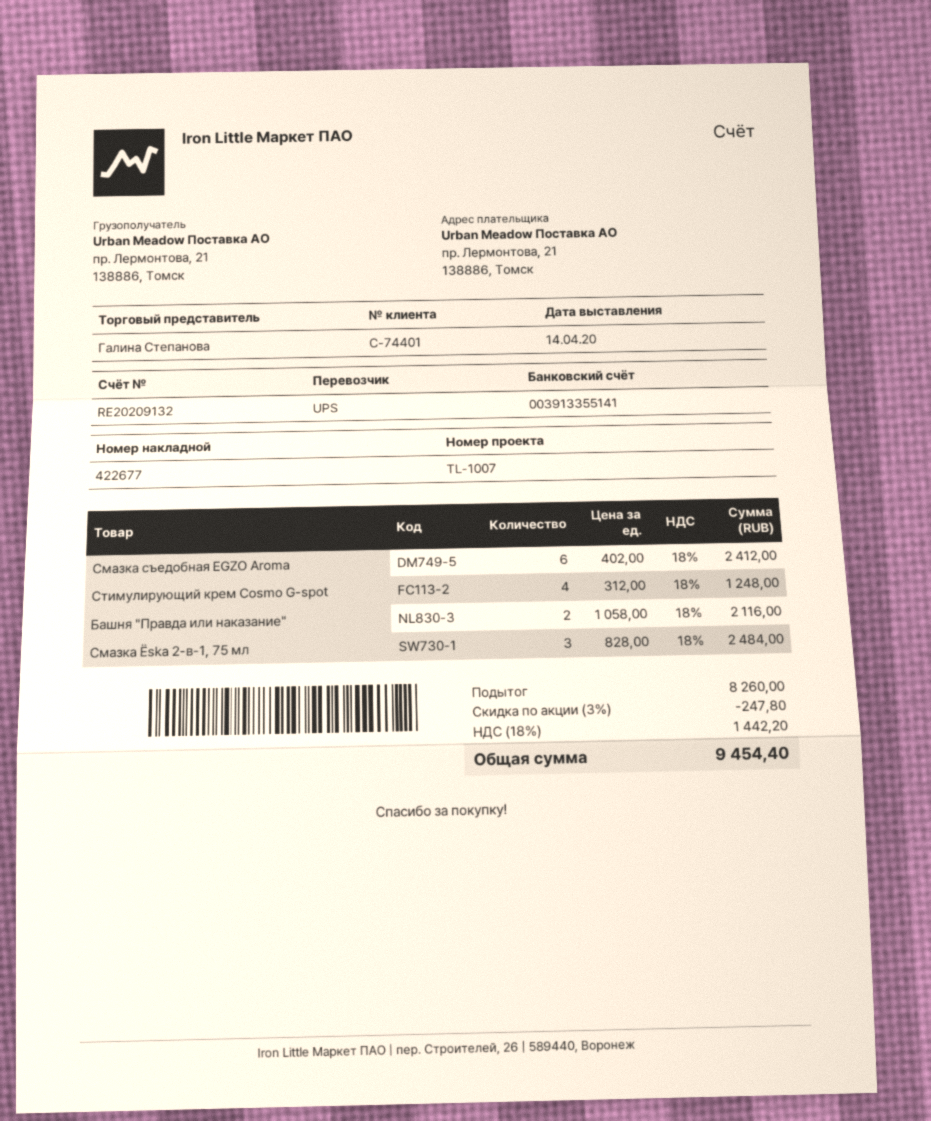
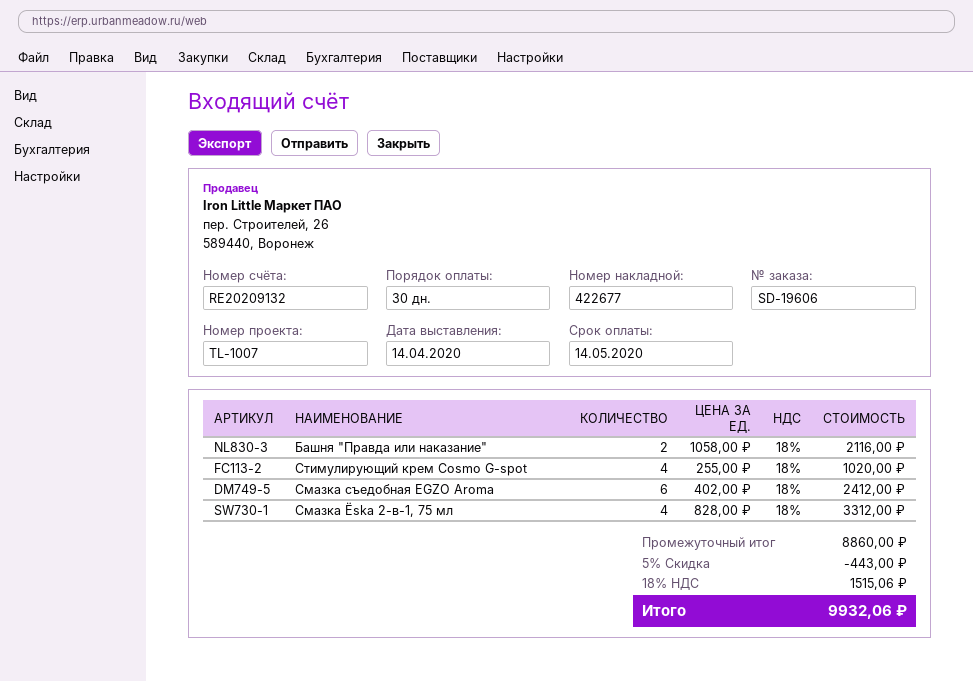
Стимулирующий крем Cosmo G-spot: 4 x 312.00 = 1248.00 -> 4 x 255.00 = 1020.00
Смазка Ёska 2-в-1, 75 мл: 3 x 828.00 = 2484.00 -> 4 x 828.00 = 3312.00
subtotal: 8260.00 -> 8860.00
discount: 3% = 247.80 -> 5% = 443.00
tax: 18% = 1442.20 -> 18% = 1515.06
total: 9454.40 -> 9932.06

